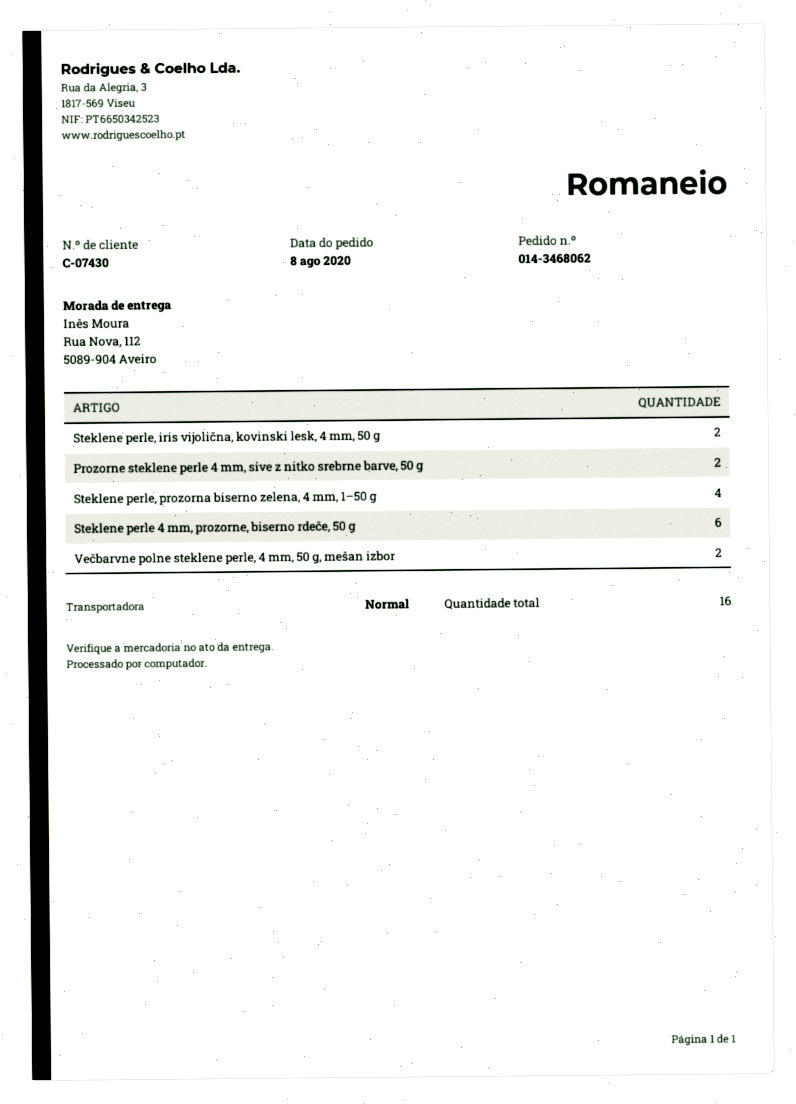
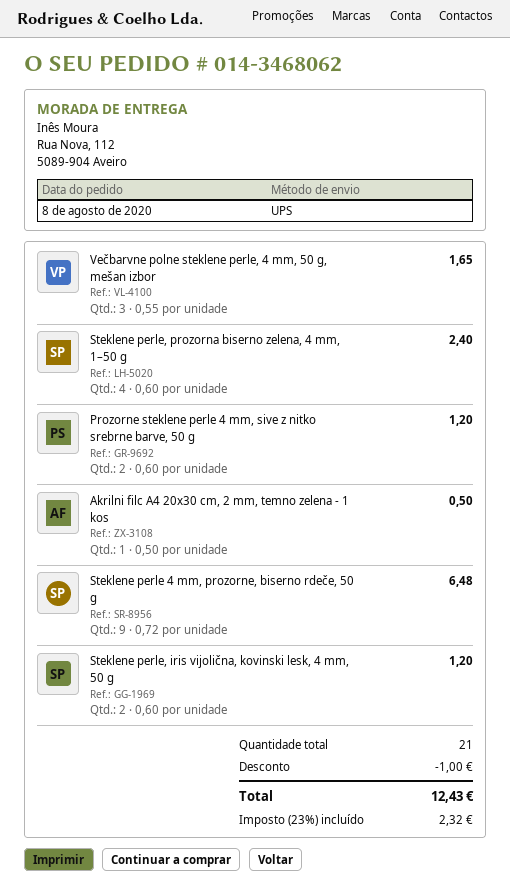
shipping method: standard -> UPS
Steklene perle 4 mm, prozorne, biserno rdeče, 50 g: 6 -> 9
Večbarvne polne steklene perle, 4 mm, 50 g, mešan izbor: 2 -> 3
Akrilni filc A4 20x30 cm, 2 mm, temno zelena - 1 kos: none -> 1
total quantity: 16 -> 21

